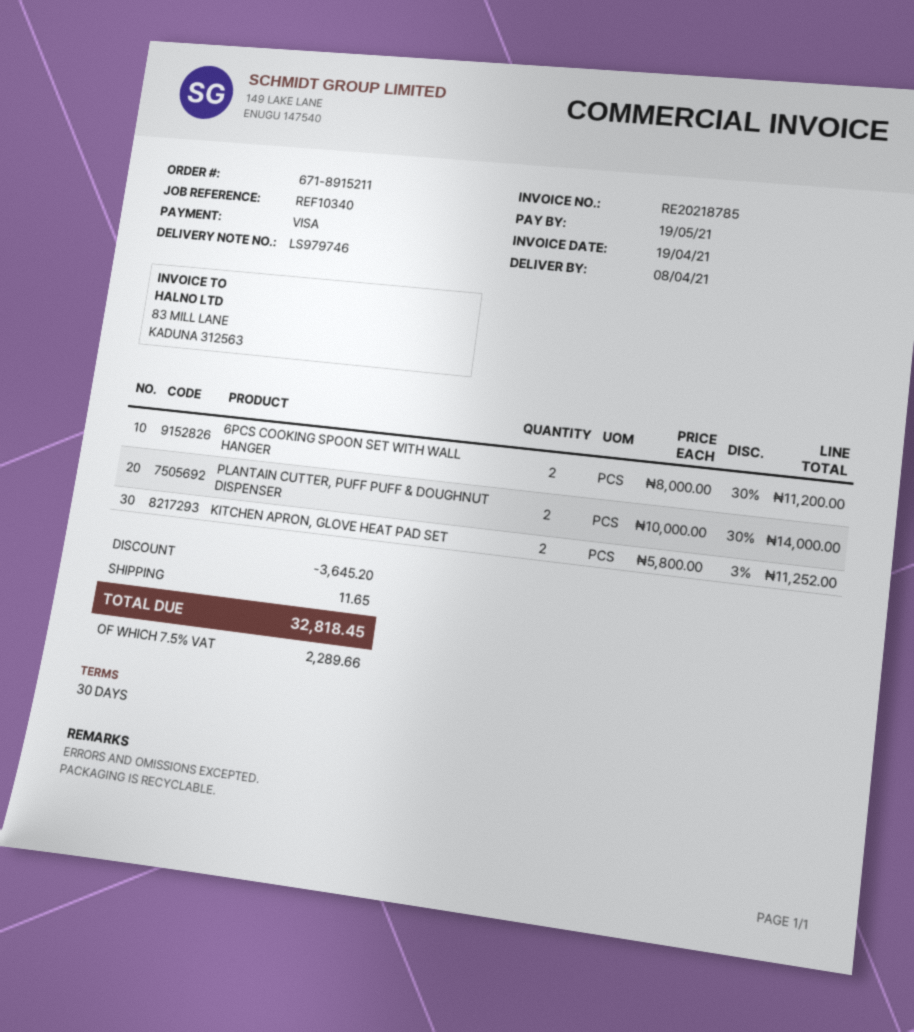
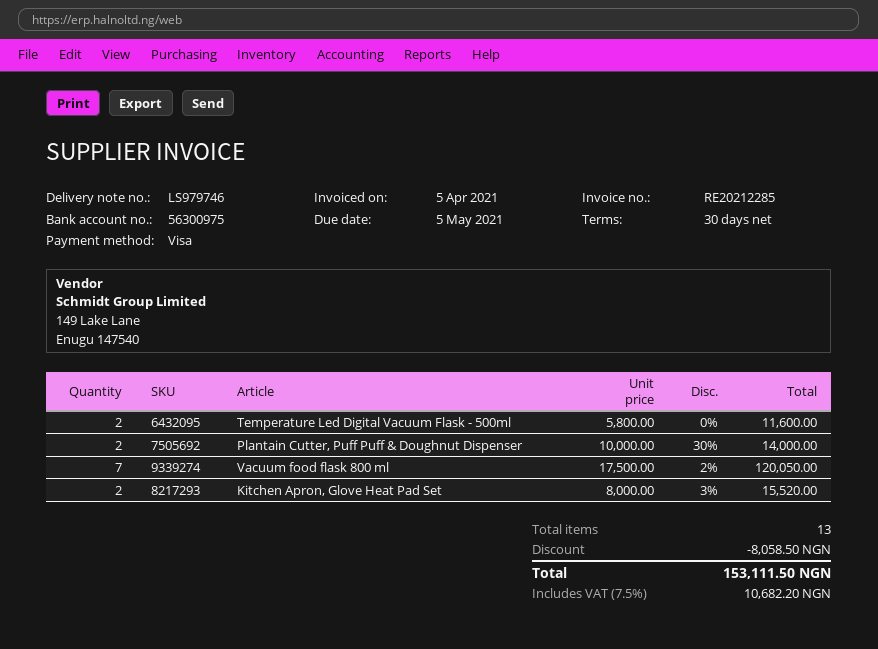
invoice number: RE20218785 -> RE20212285
invoice date: 2021-04-19 -> 2021-04-05
due date: 2021-05-19 -> 2021-05-05
6PCS COOKING SPOON SET WITH WALL HANGER: 2 x 8000.00 - 30% = 11200.00 -> none
KITCHEN APRON, GLOVE HEAT PAD SET: 2 x 5800.00 - 3% = 11252.00 -> 2 x 8000.00 - 3% = 15520.00
Temperature Led Digital Vacuum Flask - 500ml: none -> 2 x 5800.00 = 11600.00
Vacuum food flask 800 ml: none -> 7 x 17500.00 - 2% = 120050.00
discount: 3645.20 -> 8058.50
shipping: 11.65 -> none
tax: 7.5% = 2289.66 -> 7.5% = 10682.20
total: 32818.45 -> 153111.50

